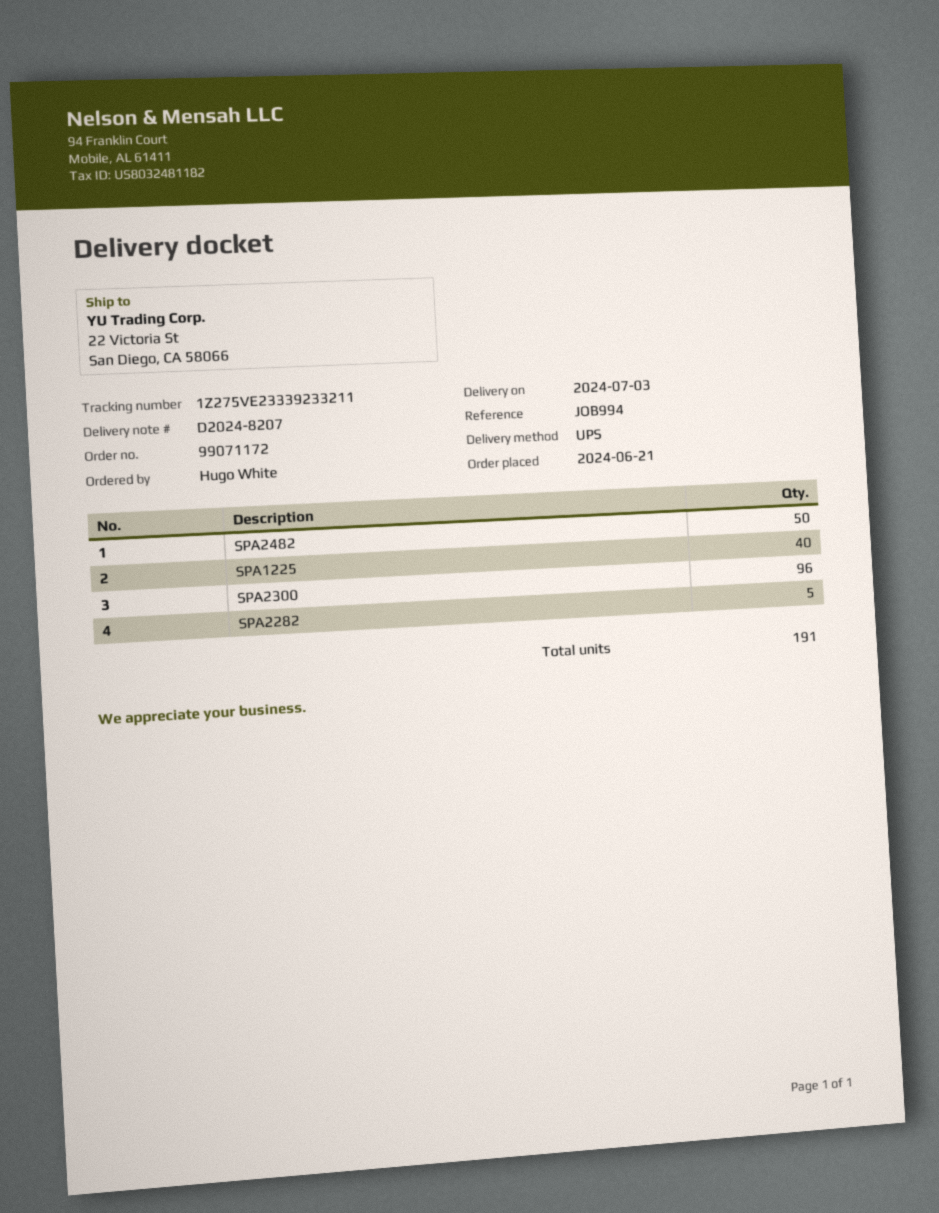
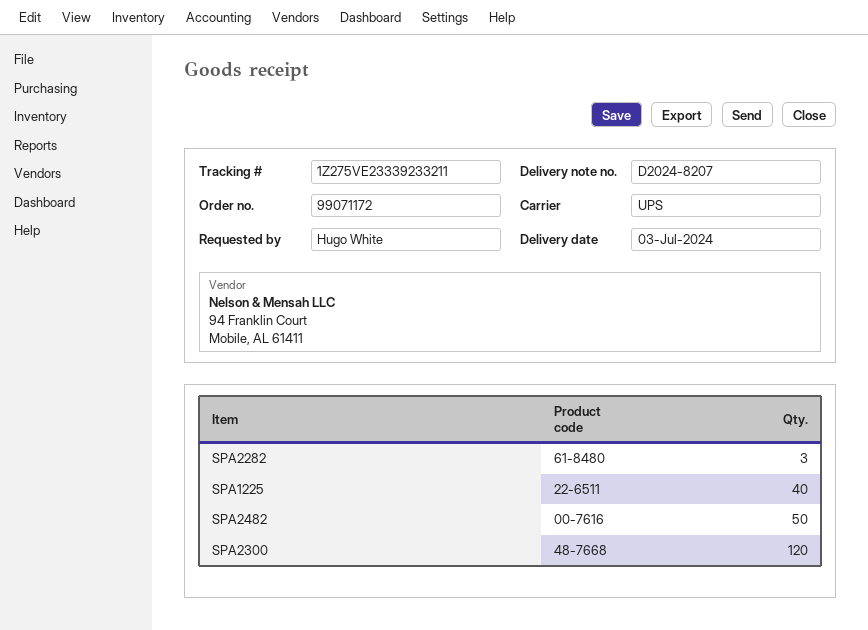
SPA2300: 96 -> 120
SPA2282: 5 -> 3

